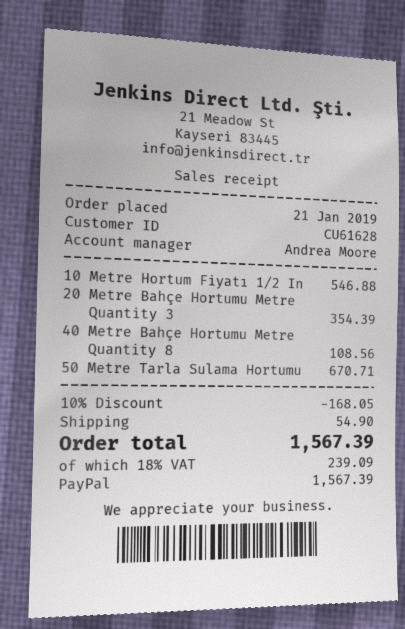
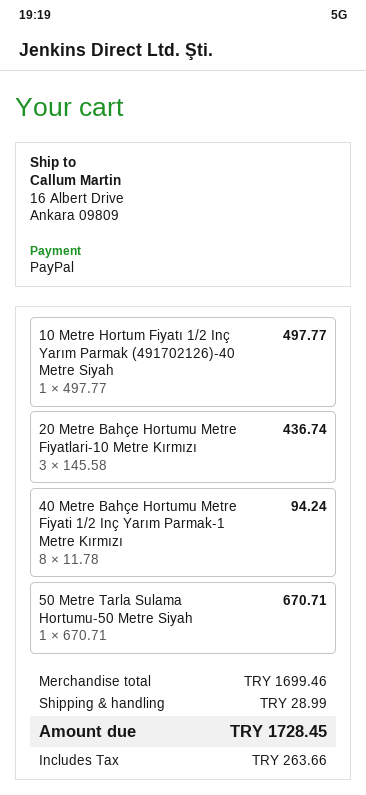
10 Metre Hortum Fiyatı 1/2 In: 1 for 546.88 -> 1 for 497.77
20 Metre Bahçe Hortumu Metre: 3 for 354.39 -> 3 for 436.74
40 Metre Bahçe Hortumu Metre: 8 for 108.56 -> 8 for 94.24
discount: 10% = 168.05 -> none
shipping: 54.90 -> 28.99
tax: 239.09 -> 263.66
total: 1567.39 -> 1728.45

